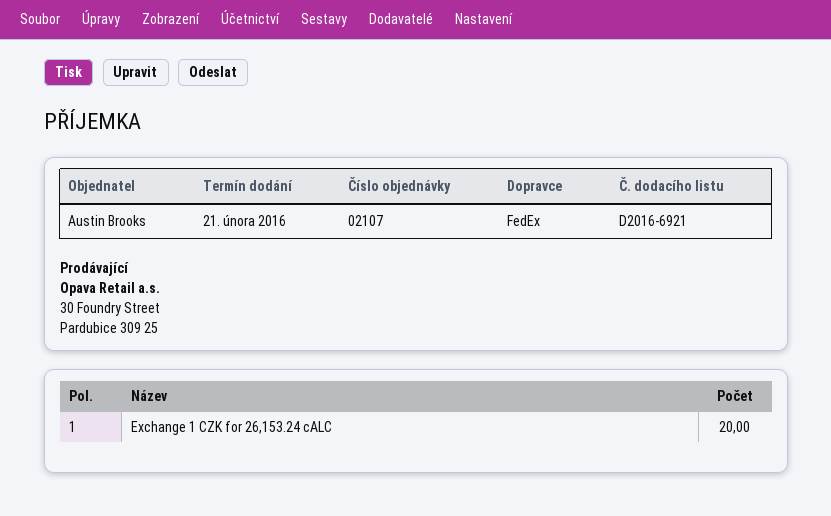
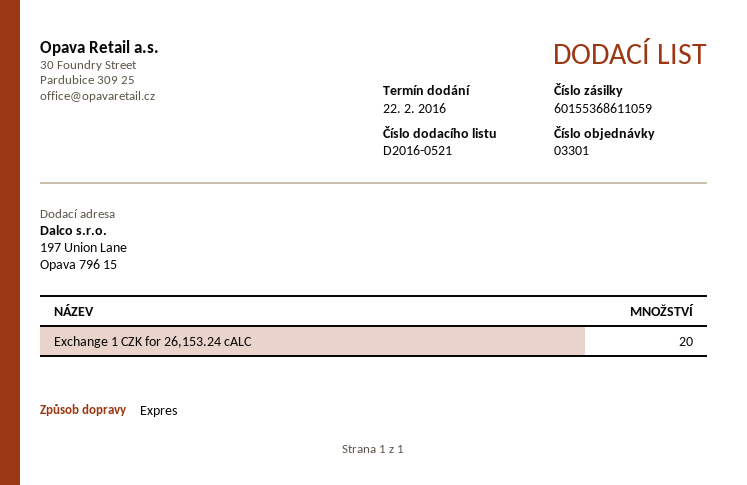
order number: 02107 -> 03301
delivery note number: D2016-6921 -> D2016-0521
delivery date: 2016-02-21 -> 2016-02-22
shipping method: FedEx -> express

